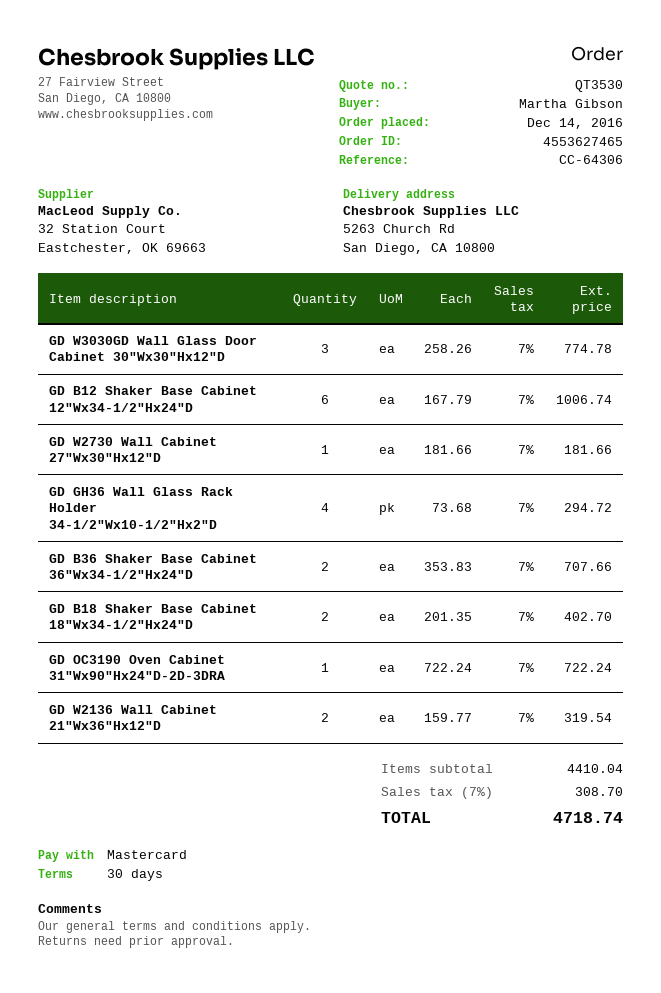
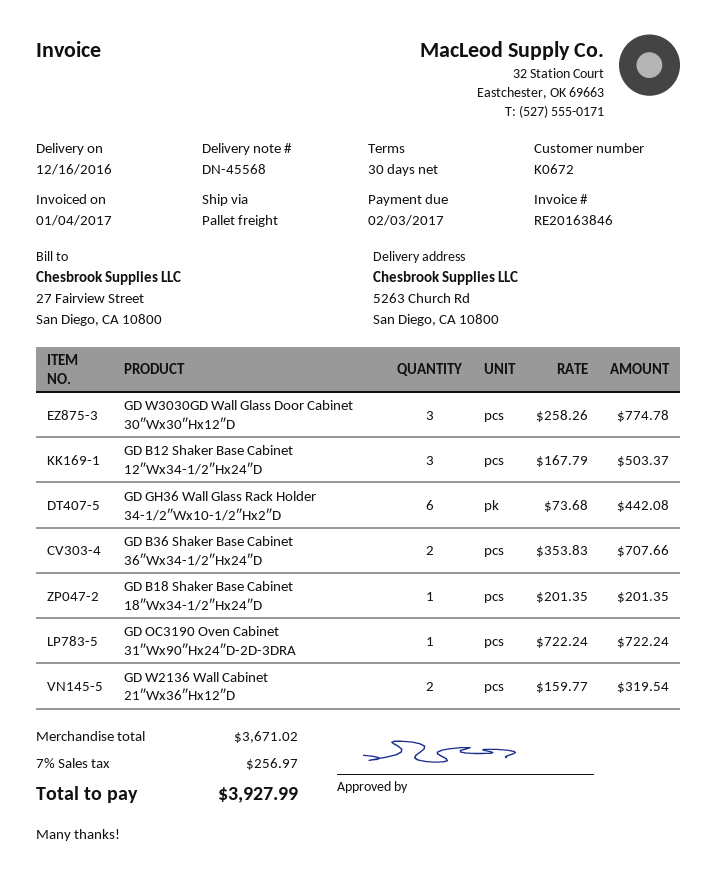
GD B12 Shaker Base Cabinet 12″Wx34-1/2″Hx24″D: 6 x 167.79 = 1006.74 -> 3 x 167.79 = 503.37
GD W2730 Wall Cabinet 27″Wx30″Hx12″D: 1 x 181.66 = 181.66 -> none
GD GH36 Wall Glass Rack Holder 34-1/2″Wx10-1/2″Hx2″D: 4 x 73.68 = 294.72 -> 6 x 73.68 = 442.08
GD B18 Shaker Base Cabinet 18″Wx34-1/2″Hx24″D: 2 x 201.35 = 402.70 -> 1 x 201.35 = 201.35
subtotal: 4410.04 -> 3671.02
tax: 7% = 308.70 -> 7% = 256.97
total: 4718.74 -> 3927.99

